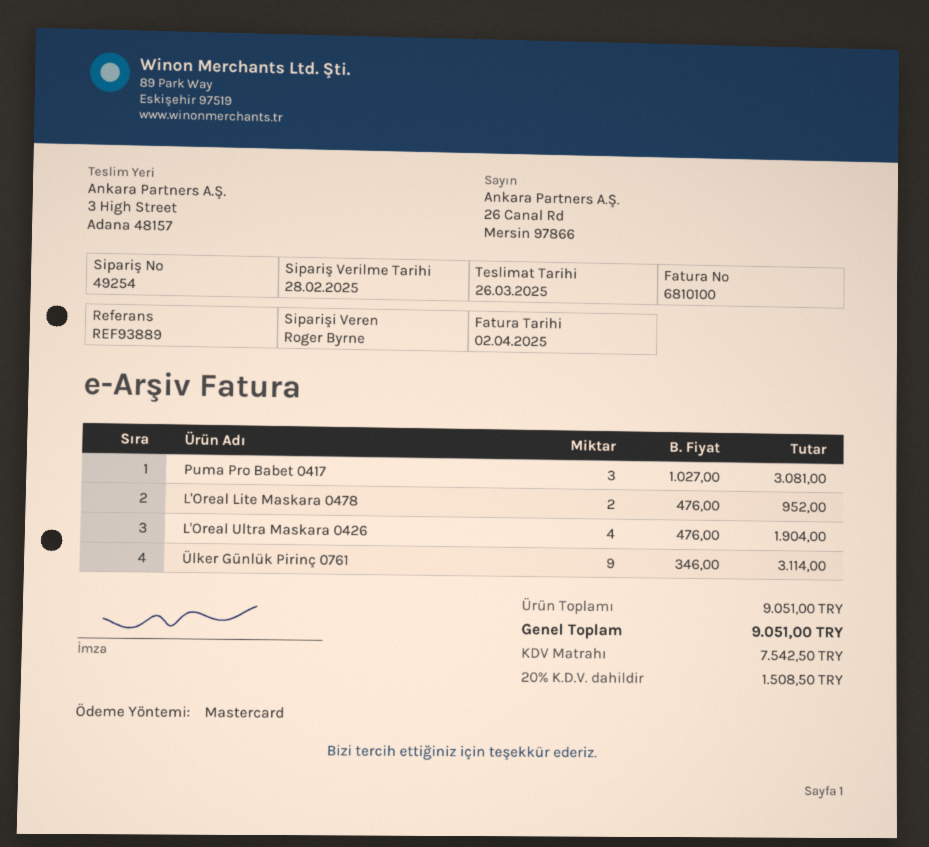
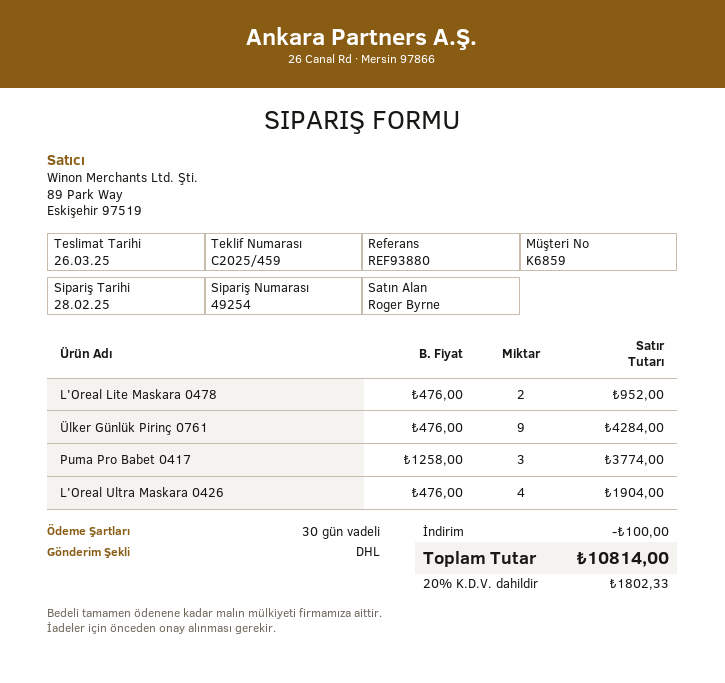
reference: REF93889 -> REF93880
Puma Pro Babet 0417: 3 x 1027.00 = 3081.00 -> 3 x 1258.00 = 3774.00
Ülker Günlük Pirinç 0761: 9 x 346.00 = 3114.00 -> 9 x 476.00 = 4284.00
discount: none -> 100.00
tax: 20% = 1508.50 -> 20% = 1802.33
total: 9051.00 -> 10814.00

